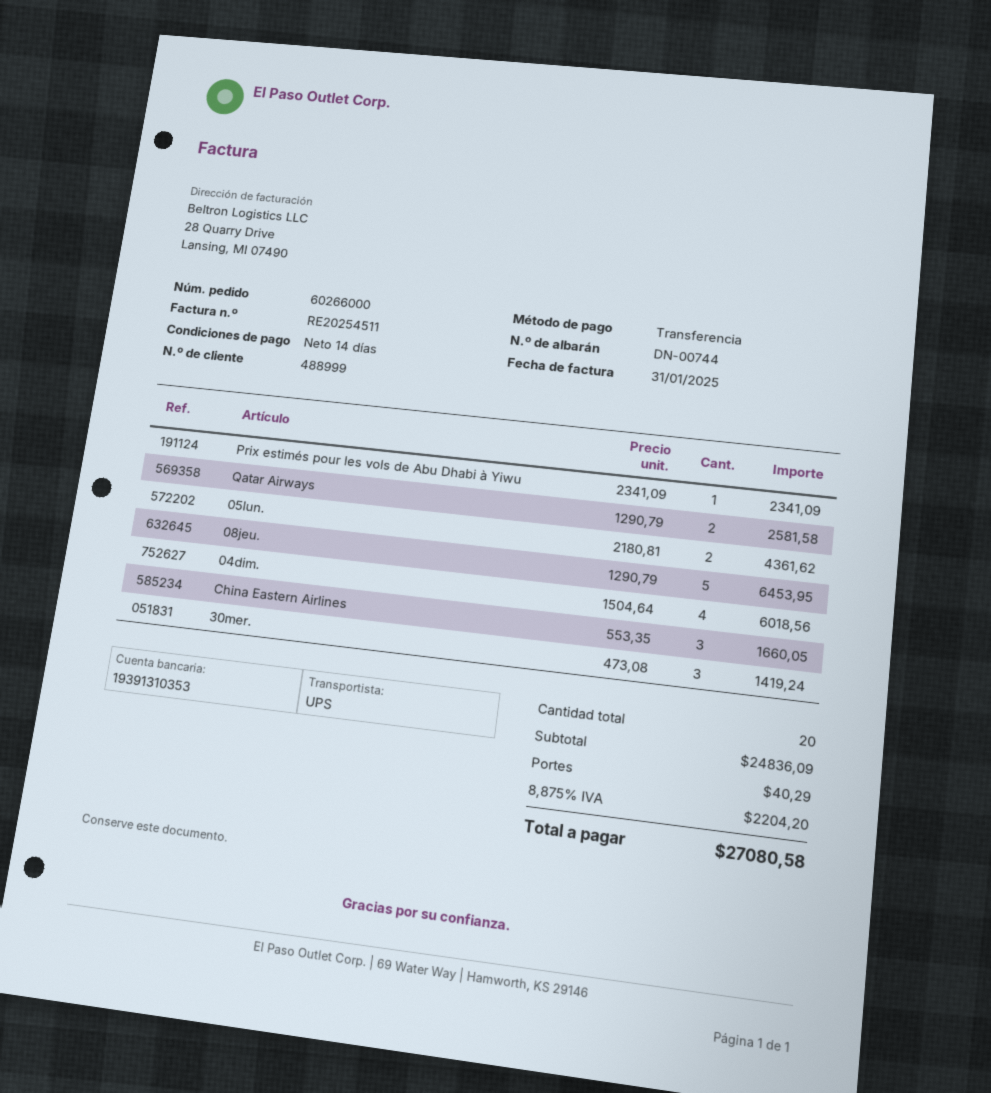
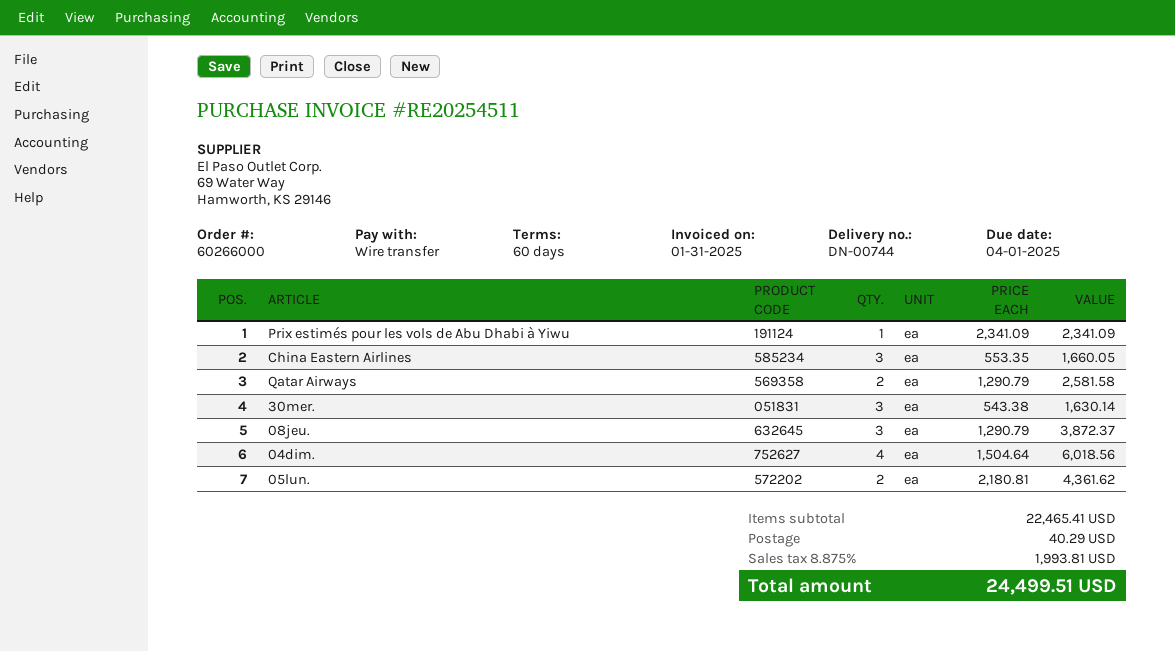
payment terms: 14 days -> 60 days
08jeu.: 5 x 1290.79 = 6453.95 -> 3 x 1290.79 = 3872.37
30mer.: 3 x 473.08 = 1419.24 -> 3 x 543.38 = 1630.14
subtotal: 24836.09 -> 22465.41
tax: 8.875% = 2204.20 -> 8.875% = 1993.81
total: 27080.58 -> 24499.51

